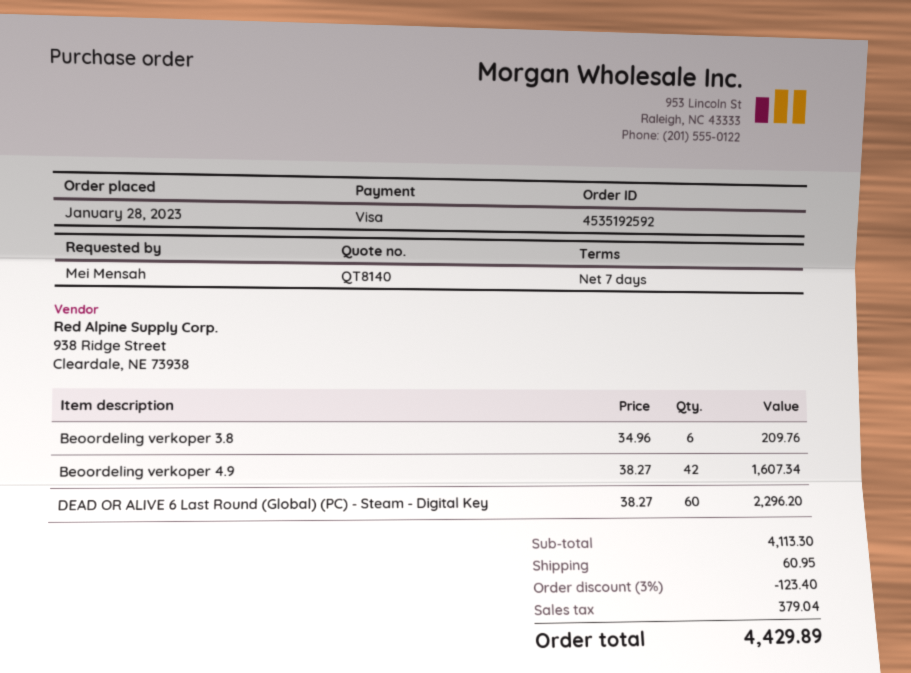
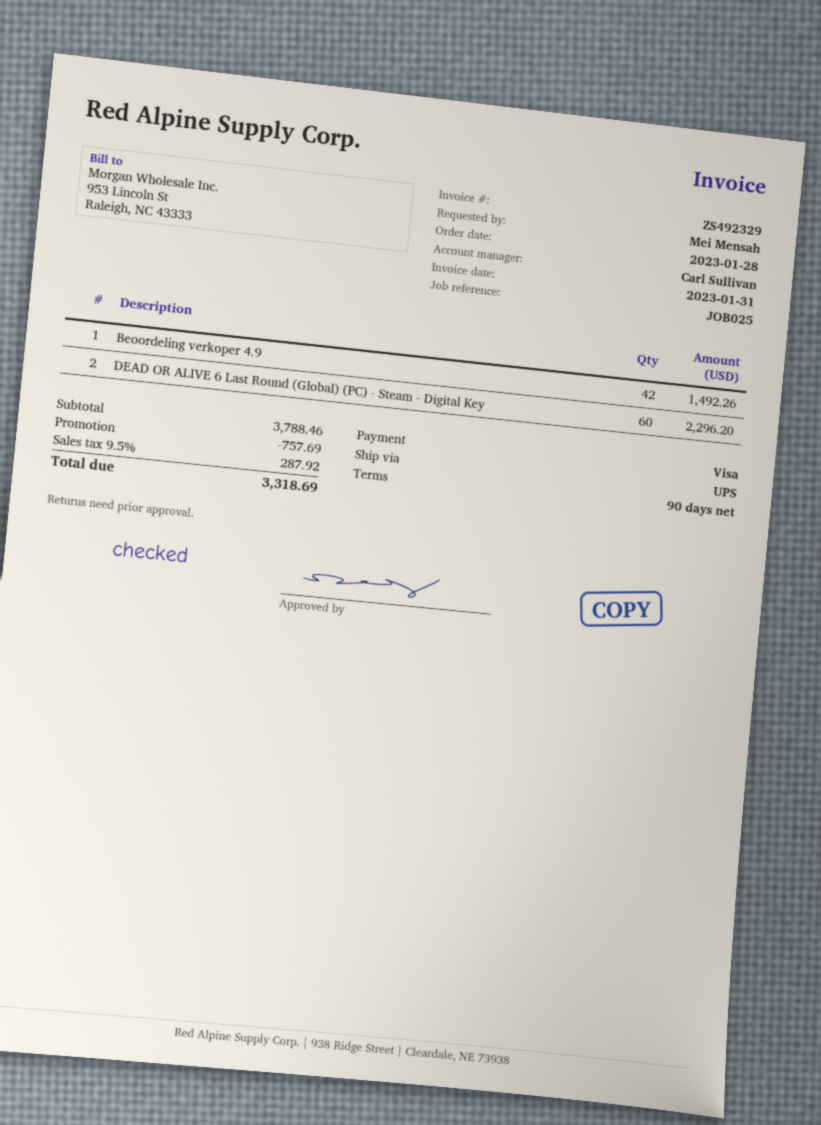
payment terms: 7 days -> 90 days
Beoordeling verkoper 3.8: 6 for 209.76 -> none
Beoordeling verkoper 4.9: 42 for 1607.34 -> 42 for 1492.26
subtotal: 4113.30 -> 3788.46
discount: 123.40 -> 757.69
shipping: 60.95 -> none
tax: 379.04 -> 287.92
total: 4429.89 -> 3318.69

